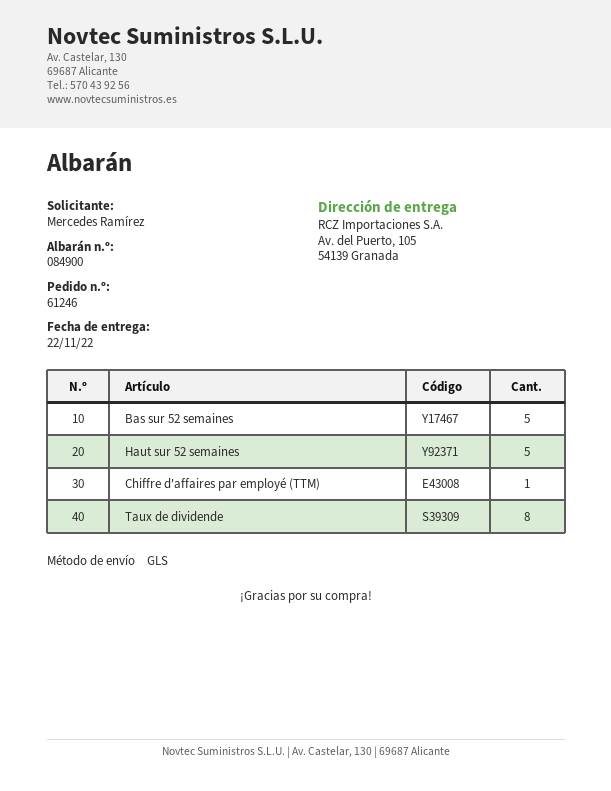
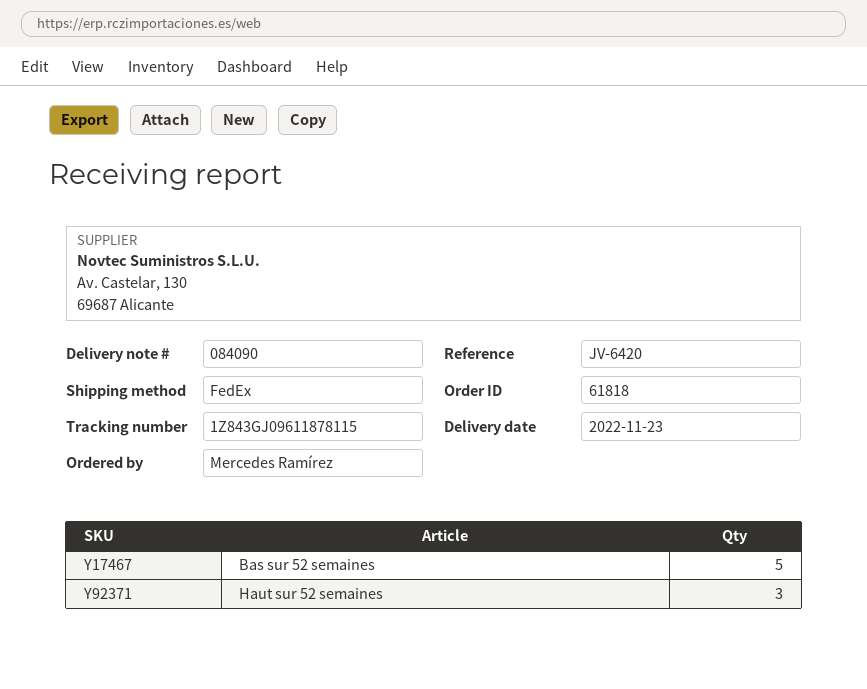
order number: 61246 -> 61818
delivery note number: 084900 -> 084090
delivery date: 2022-11-22 -> 2022-11-23
shipping method: GLS -> FedEx
Haut sur 52 semaines: 5 -> 3
Chiffre d'affaires par employé (TTM): 1 -> none
Taux de dividende: 8 -> none

